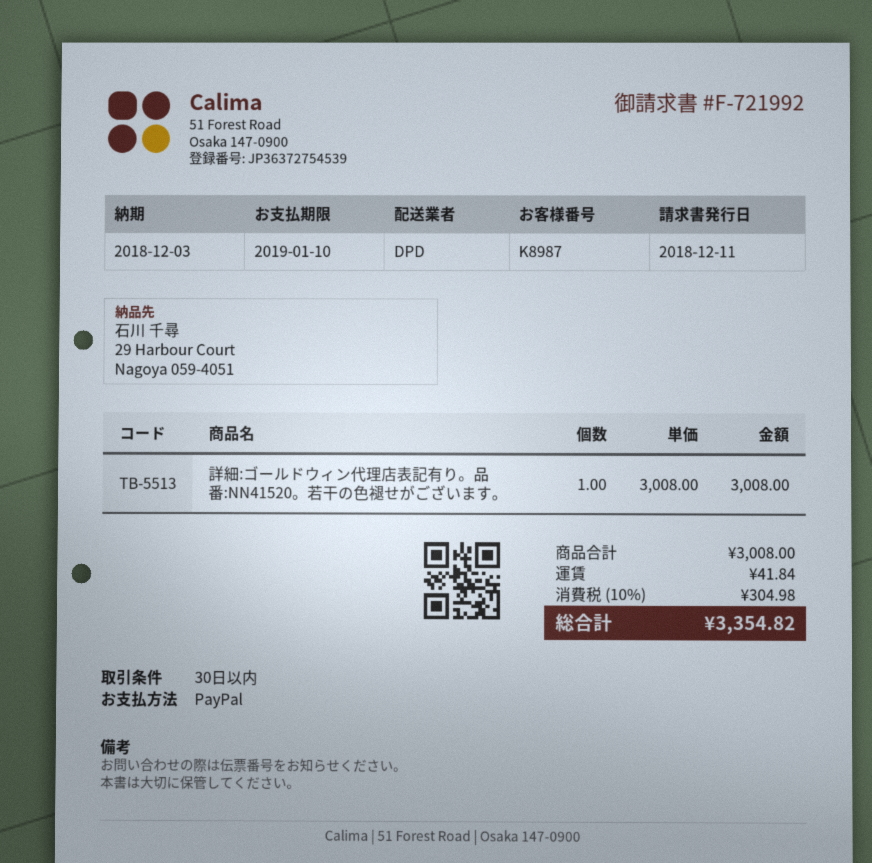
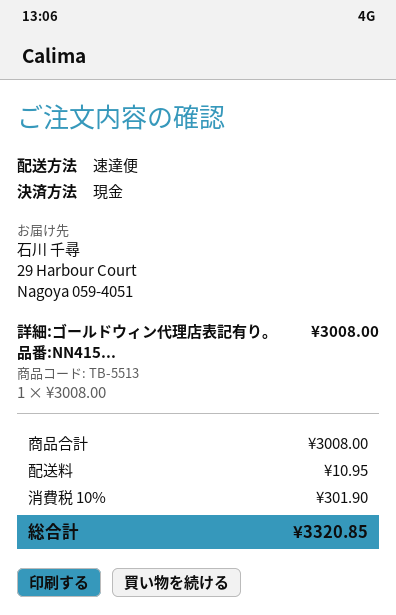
payment method: PayPal -> cash
shipping method: DPD -> express
shipping: 41.84 -> 10.95
tax: 10% = 304.98 -> 10% = 301.90
total: 3354.82 -> 3320.85

